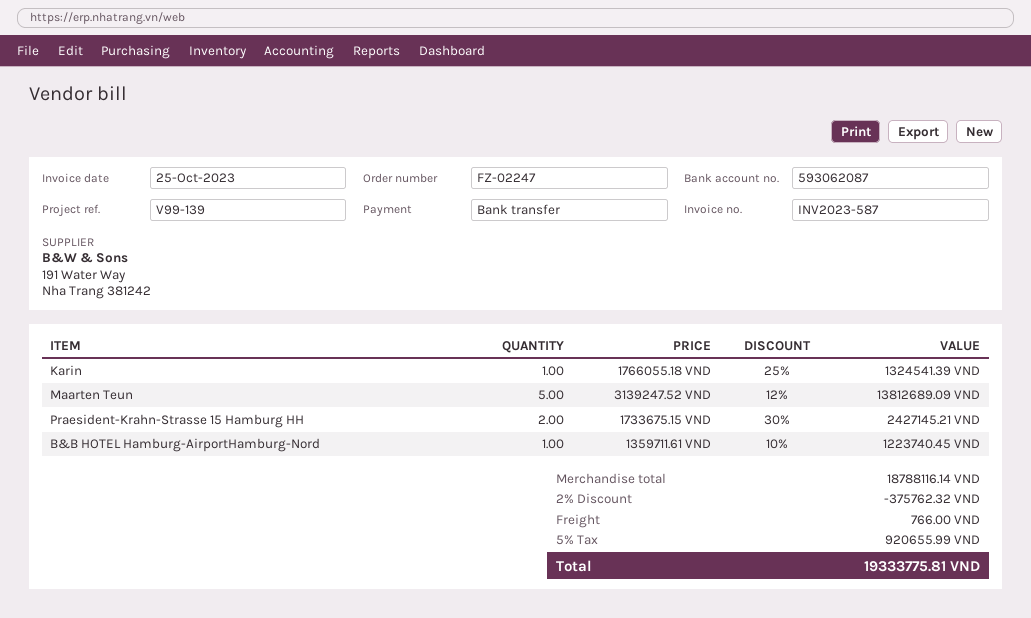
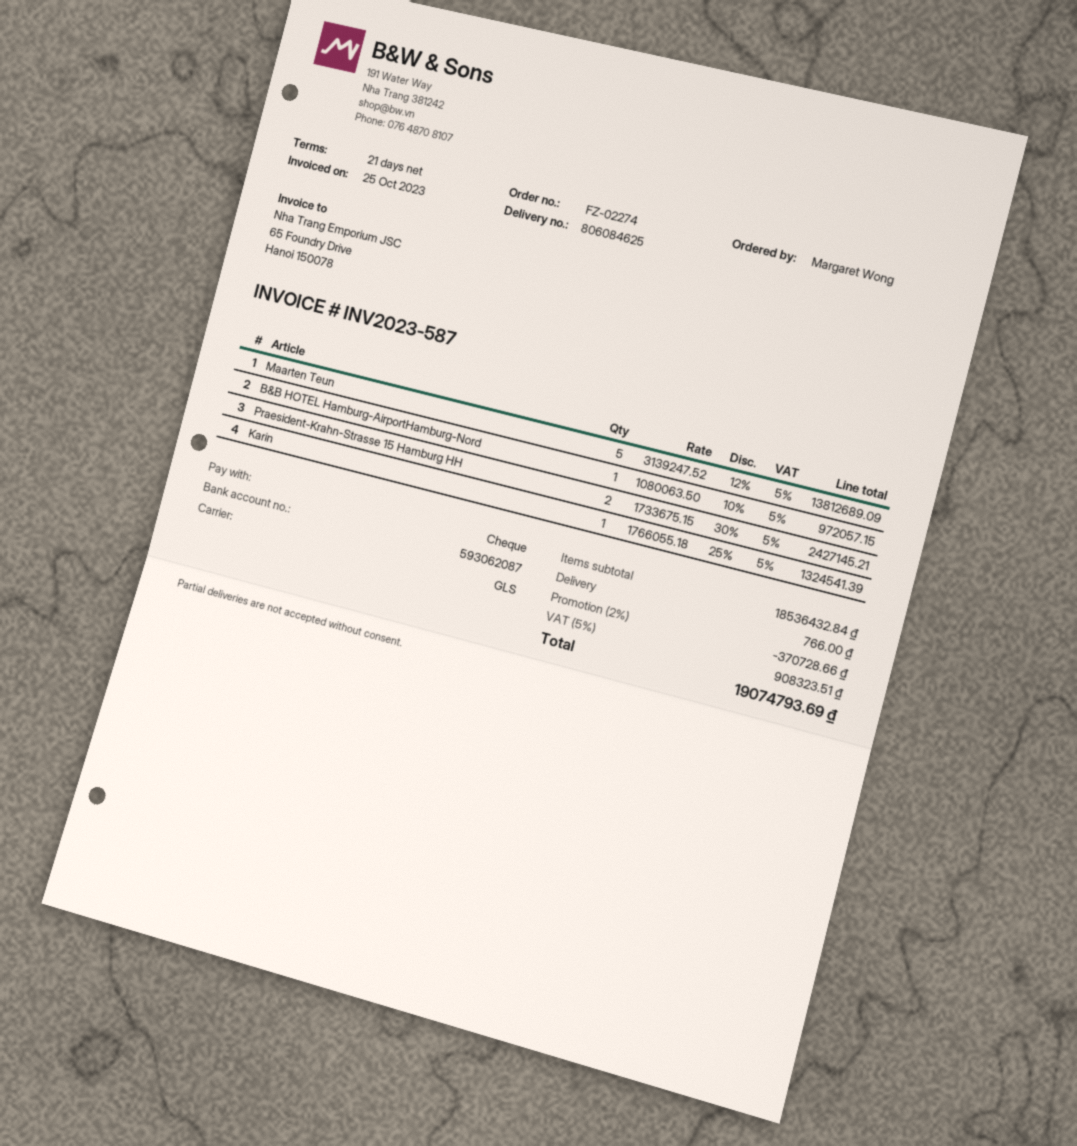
order number: FZ-02247 -> FZ-02274
payment method: bank transfer -> cheque
B&B HOTEL Hamburg-AirportHamburg-Nord: 1 x 1359711.61 - 10% = 1223740.45 -> 1 x 1080063.50 - 10% = 972057.15
subtotal: 18788116.14 -> 18536432.84
discount: 2% = 375762.32 -> 2% = 370728.66
tax: 5% = 920655.99 -> 5% = 908323.51
total: 19333775.81 -> 19074793.69

